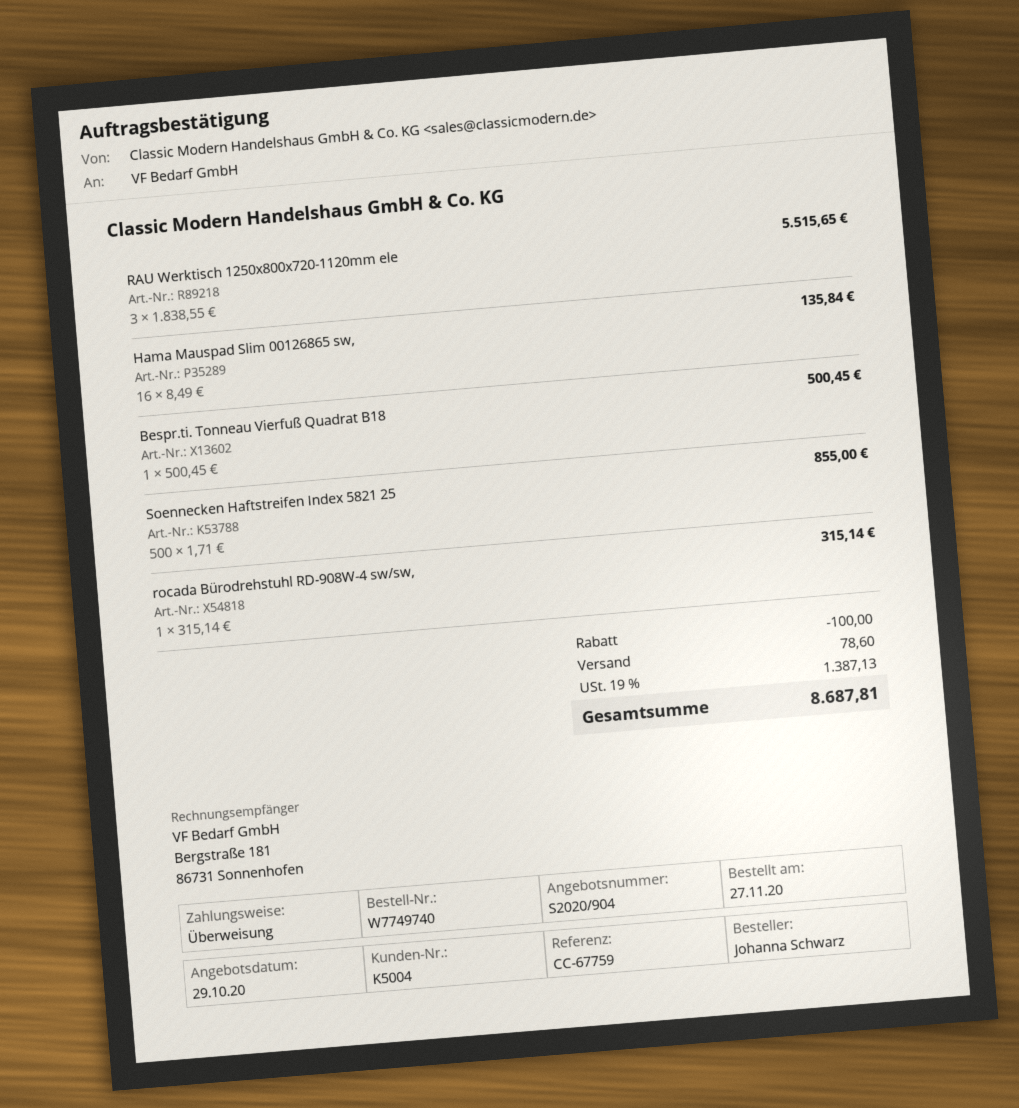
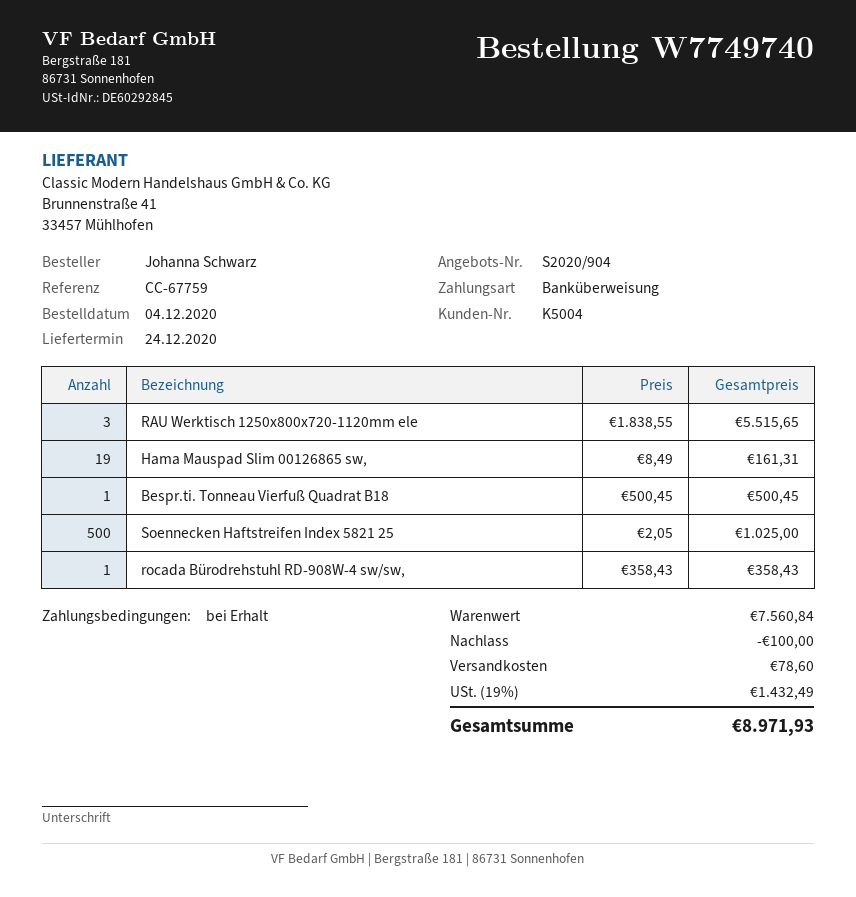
order date: 2020-11-27 -> 2020-12-04
Hama Mauspad Slim 00126865 sw,: 16 x 8.49 = 135.84 -> 19 x 8.49 = 161.31
Soennecken Haftstreifen Index 5821 25: 500 x 1.71 = 855.00 -> 500 x 2.05 = 1025.00
rocada Bürodrehstuhl RD-908W-4 sw/sw,: 1 x 315.14 = 315.14 -> 1 x 358.43 = 358.43
tax: 19% = 1387.13 -> 19% = 1432.49
total: 8687.81 -> 8971.93

